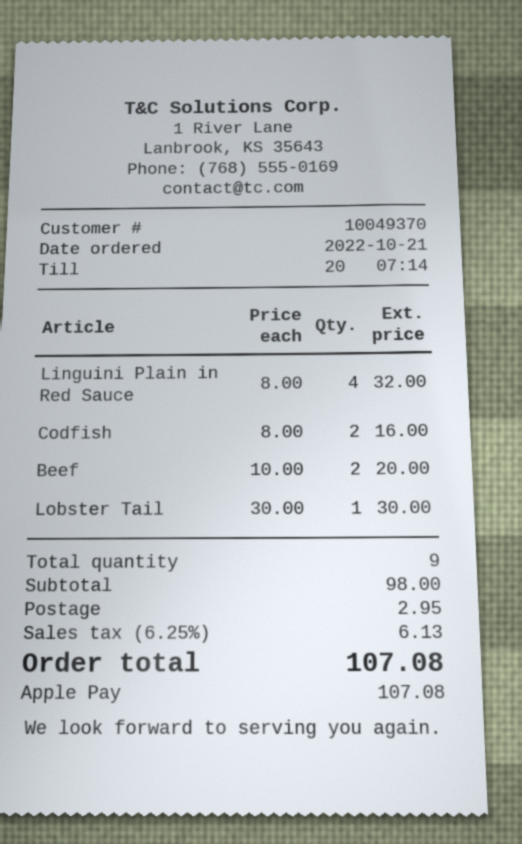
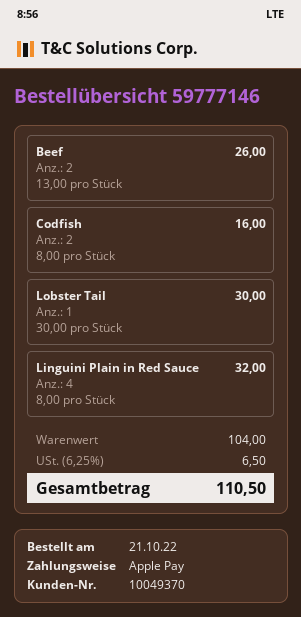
Beef: 2 x 10.00 = 20.00 -> 2 x 13.00 = 26.00
subtotal: 98.00 -> 104.00
shipping: 2.95 -> none
tax: 6.25% = 6.13 -> 6.25% = 6.50
total: 107.08 -> 110.50

